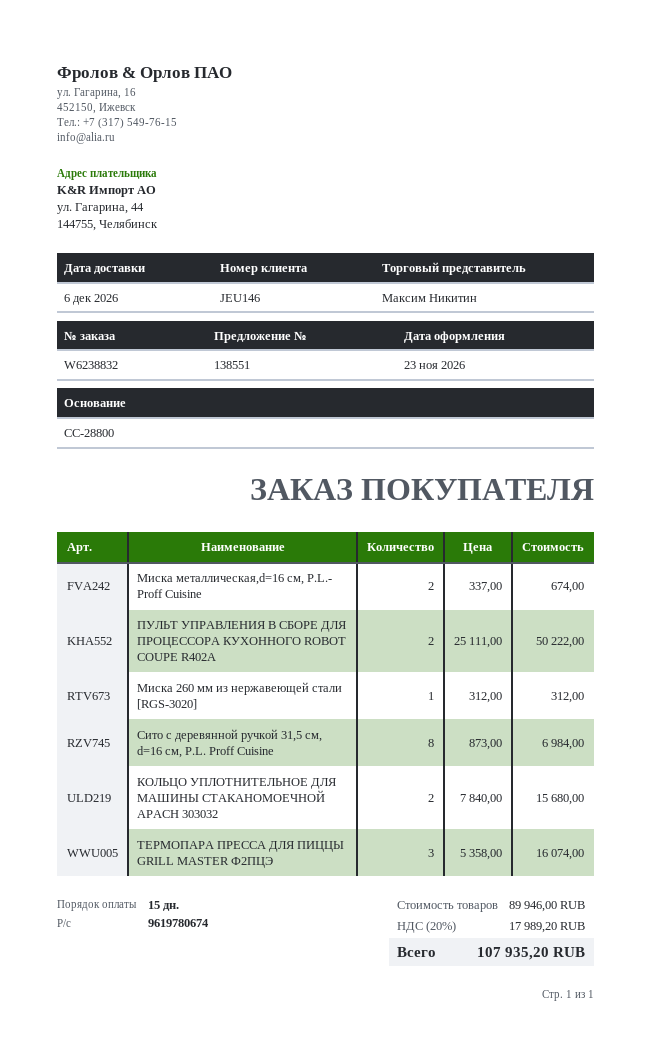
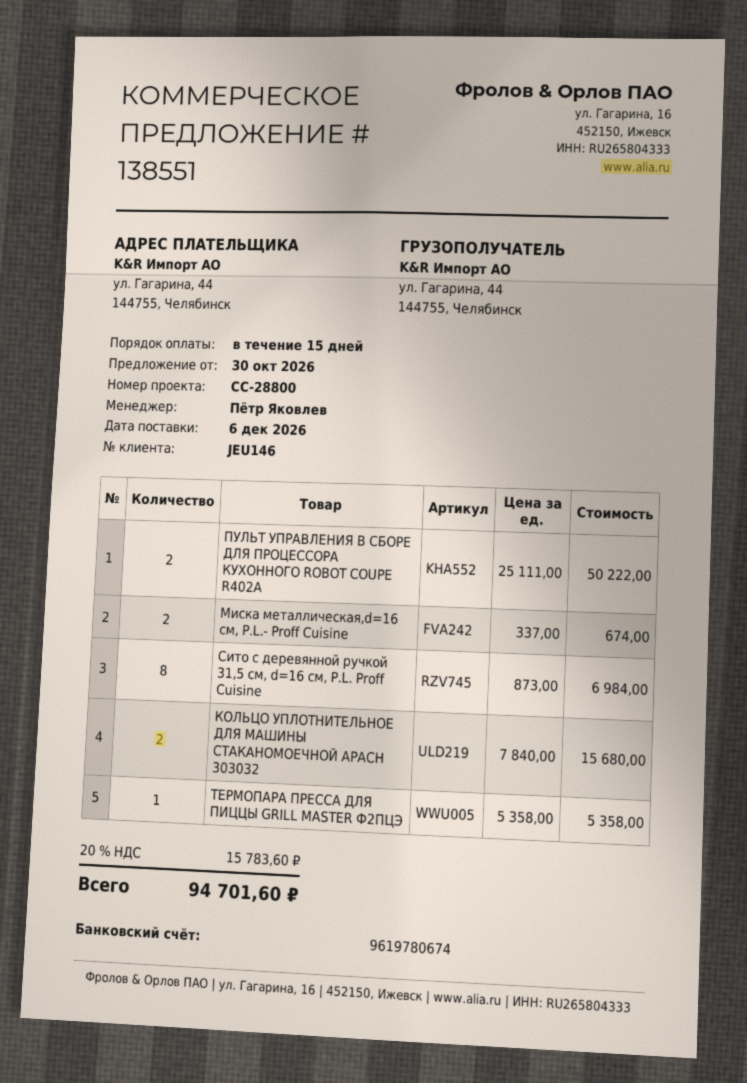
sales rep: Максим Никитин -> Пётр Яковлев
Миска 260 мм из нержавеющей стали [RGS-3020]: 1 x 312.00 = 312.00 -> none
ТЕРМОПАРА ПРЕССА ДЛЯ ПИЦЦЫ GRILL MASTER Ф2ПЦЭ: 3 x 5358.00 = 16074.00 -> 1 x 5358.00 = 5358.00
tax: 20% = 17989.20 -> 20% = 15783.60
total: 107935.20 -> 94701.60

